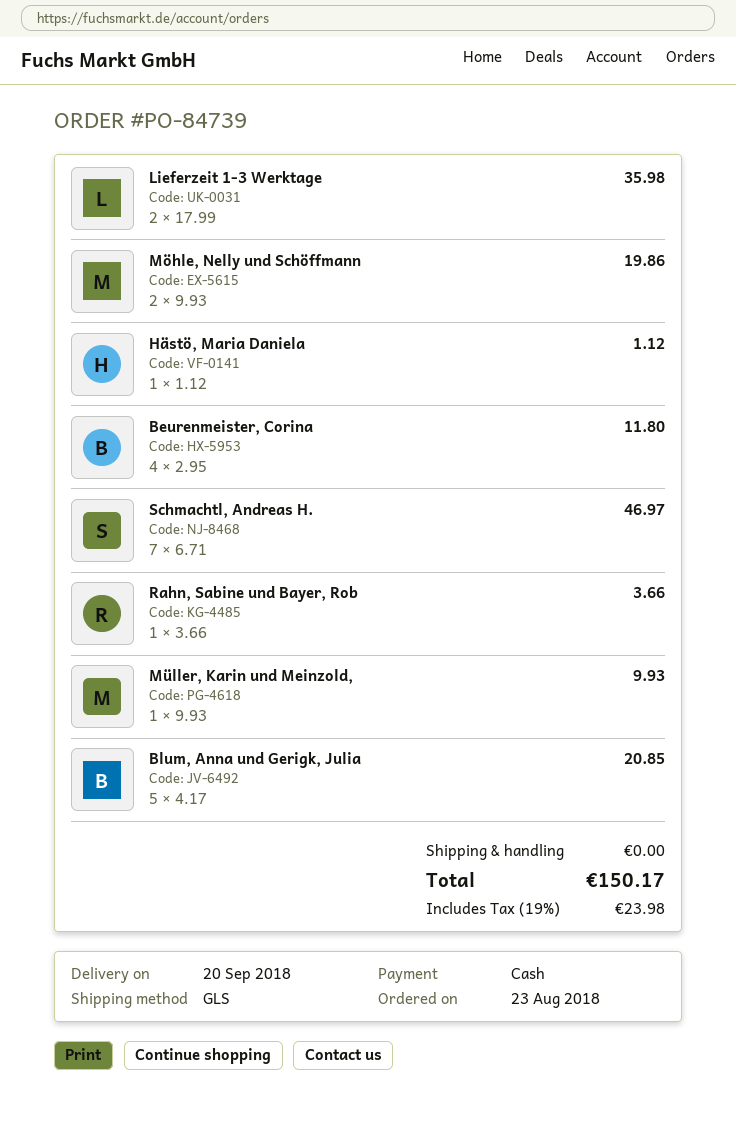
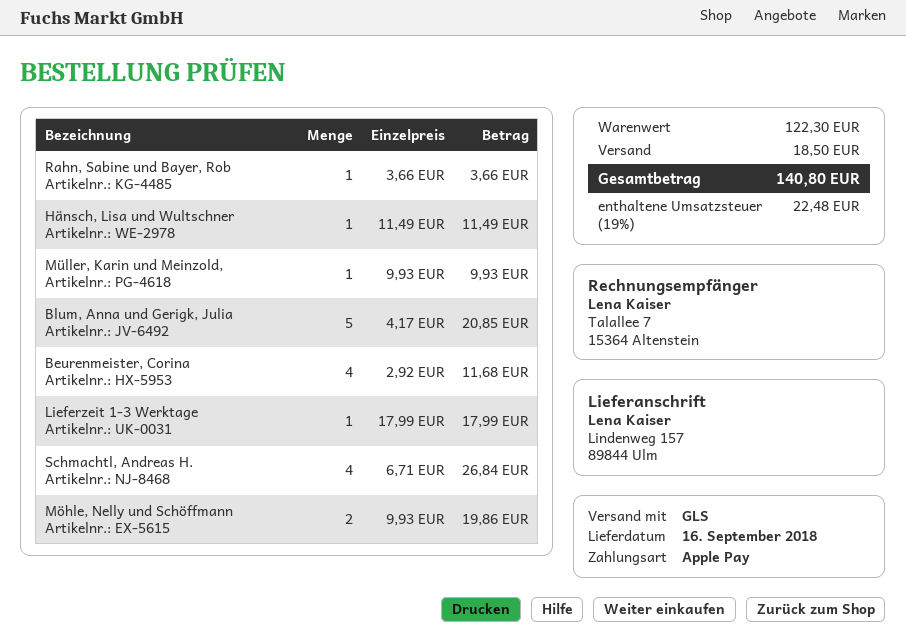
delivery date: 2018-09-20 -> 2018-09-16
payment method: cash -> Apple Pay
Lieferzeit 1-3 Werktage: 2 x 17.99 = 35.98 -> 1 x 17.99 = 17.99
Hästö, Maria Daniela: 1 x 1.12 = 1.12 -> none
Beurenmeister, Corina: 4 x 2.95 = 11.80 -> 4 x 2.92 = 11.68
Schmachtl, Andreas H.: 7 x 6.71 = 46.97 -> 4 x 6.71 = 26.84
Hänsch, Lisa und Wultschner: none -> 1 x 11.49 = 11.49
shipping: 0.00 -> 18.50
tax: 19% = 23.98 -> 19% = 22.48
total: 150.17 -> 140.80

